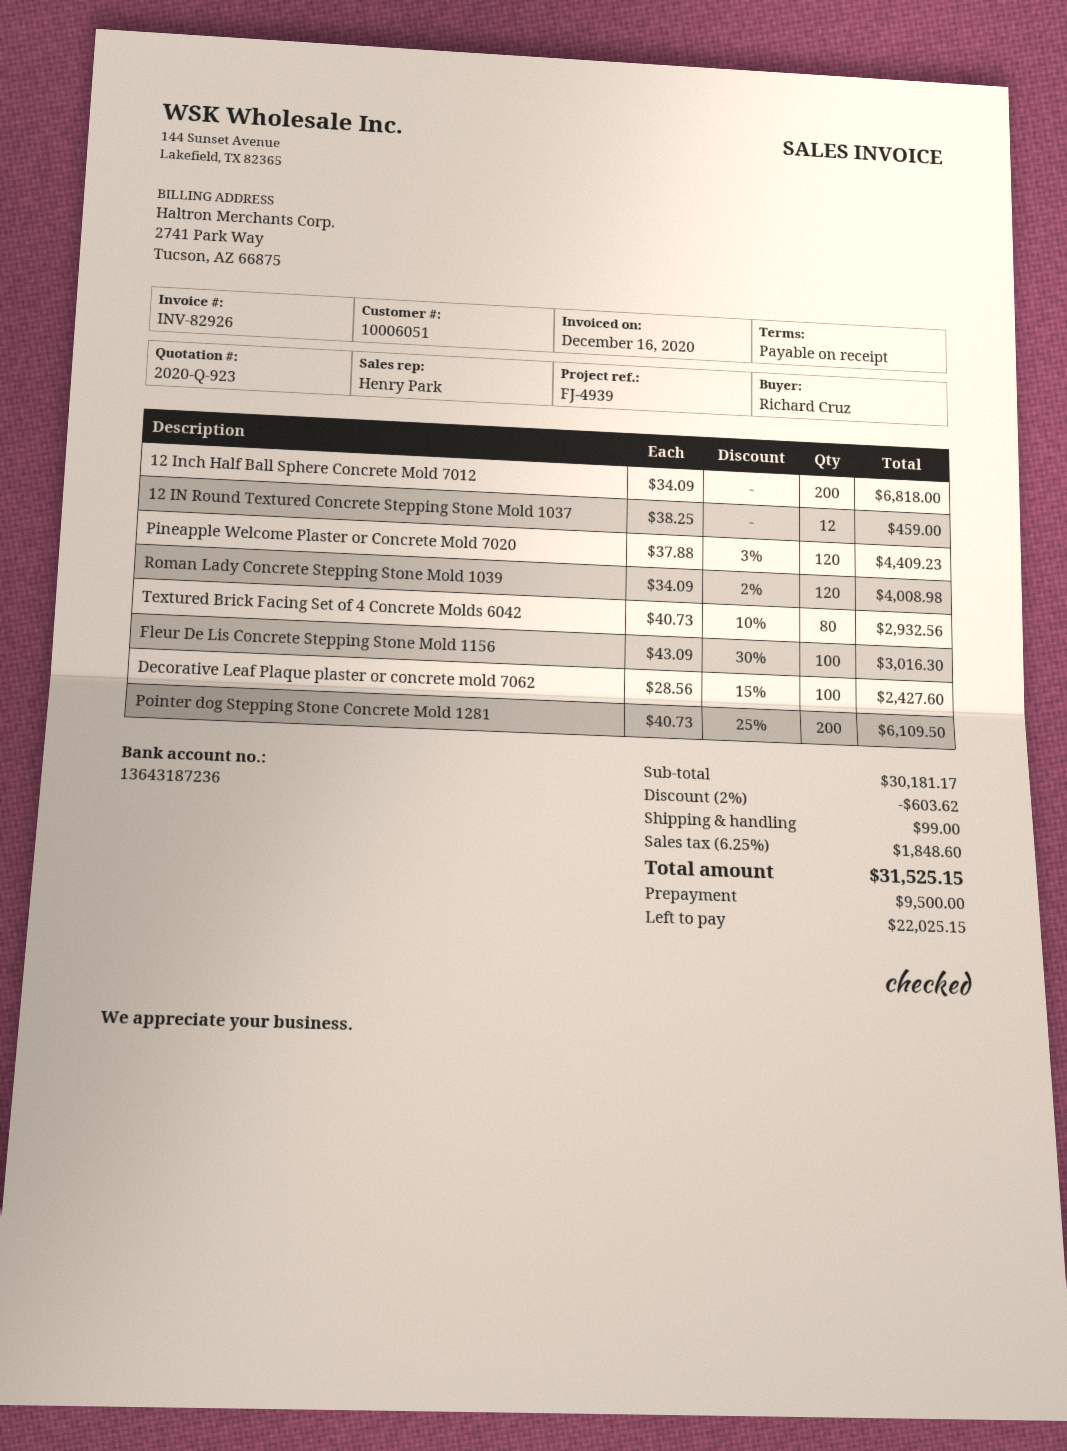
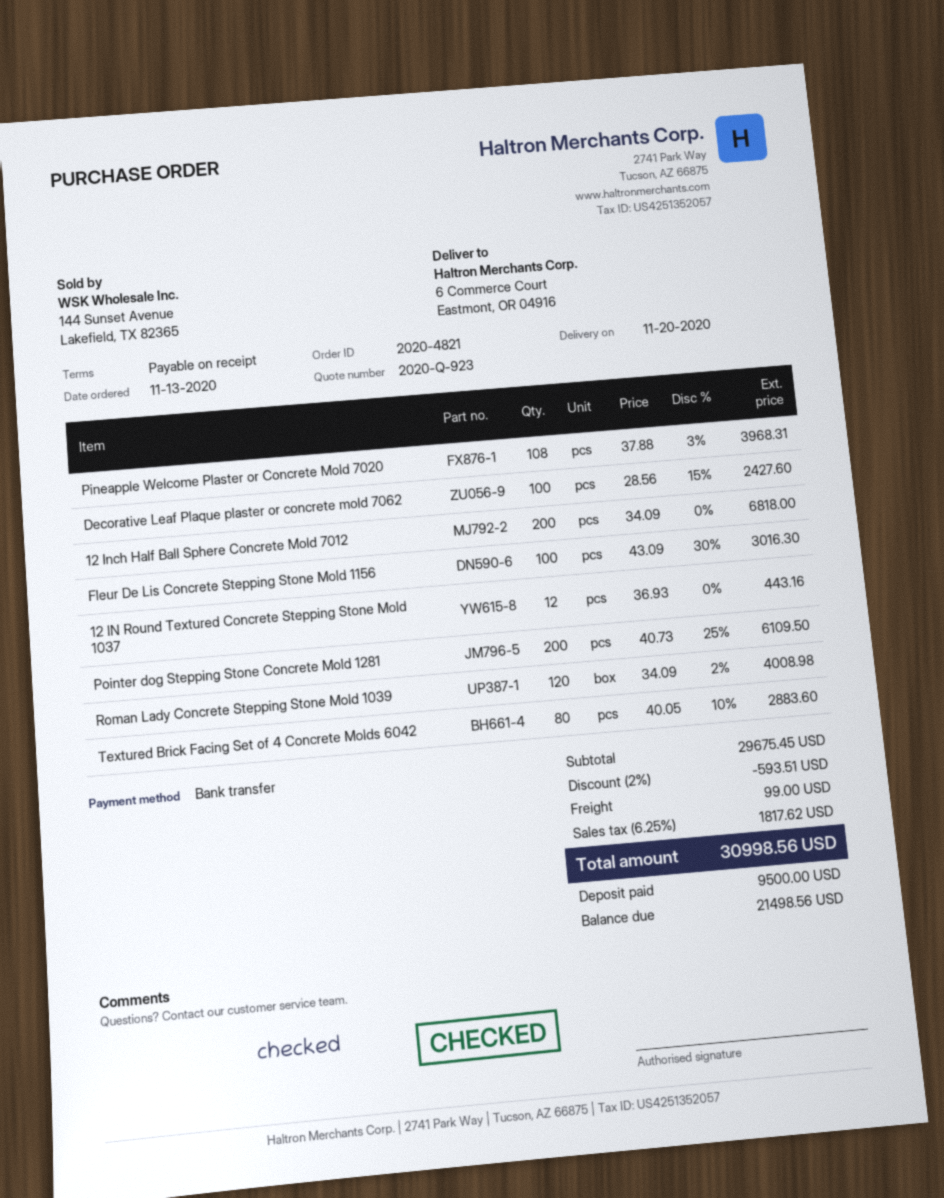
12 IN Round Textured Concrete Stepping Stone Mold 1037: 12 x 38.25 = 459.00 -> 12 x 36.93 = 443.16
Pineapple Welcome Plaster or Concrete Mold 7020: 120 x 37.88 - 3% = 4409.23 -> 108 x 37.88 - 3% = 3968.31
Textured Brick Facing Set of 4 Concrete Molds 6042: 80 x 40.73 - 10% = 2932.56 -> 80 x 40.05 - 10% = 2883.60
subtotal: 30181.17 -> 29675.45
discount: 2% = 603.62 -> 2% = 593.51
tax: 6.25% = 1848.60 -> 6.25% = 1817.62
total: 31525.15 -> 30998.56
balance: 22025.15 -> 21498.56

